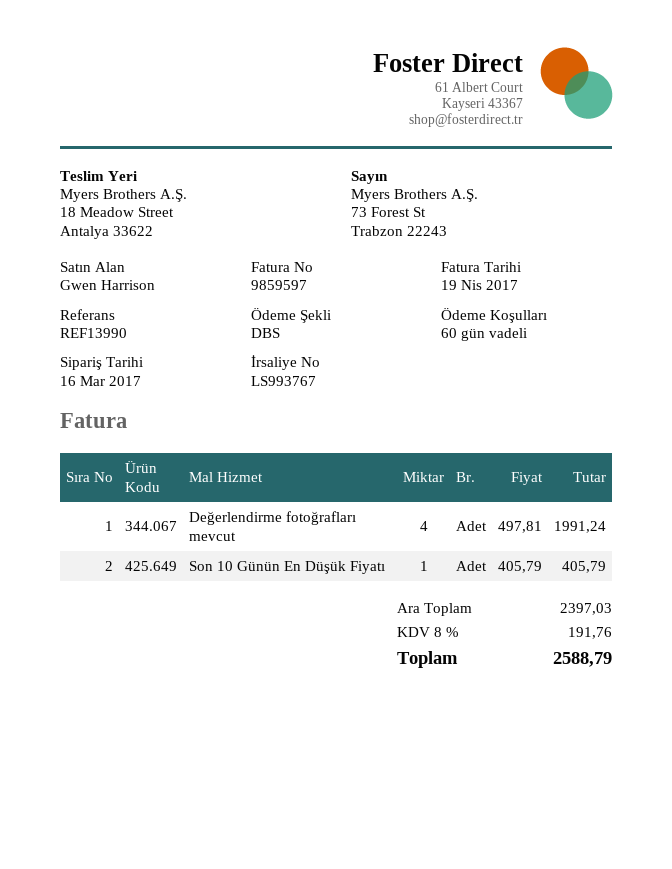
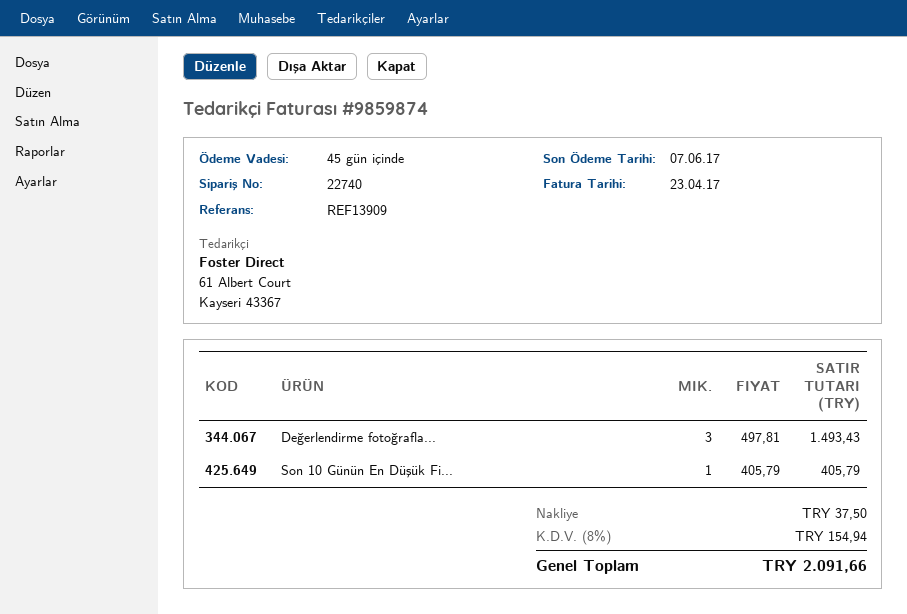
invoice number: 9859597 -> 9859874
invoice date: 2017-04-19 -> 2017-04-23
payment terms: 60 days -> 45 days
reference: REF13990 -> REF13909
Değerlendirme fotoğrafları mevcut: 4 x 497.81 = 1991.24 -> 3 x 497.81 = 1493.43
shipping: none -> 37.50
tax: 8% = 191.76 -> 8% = 154.94
total: 2588.79 -> 2091.66

